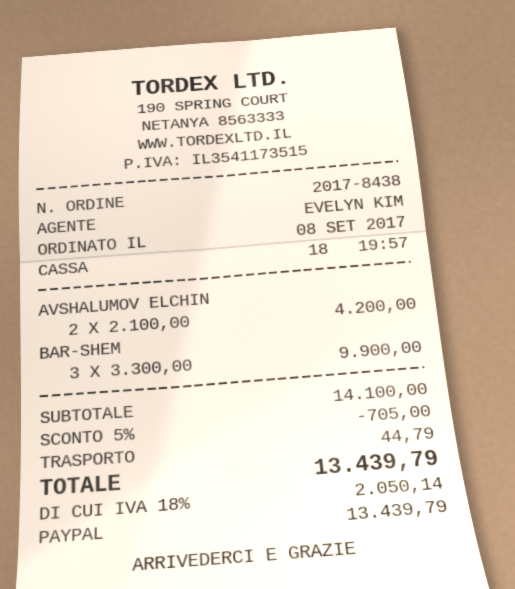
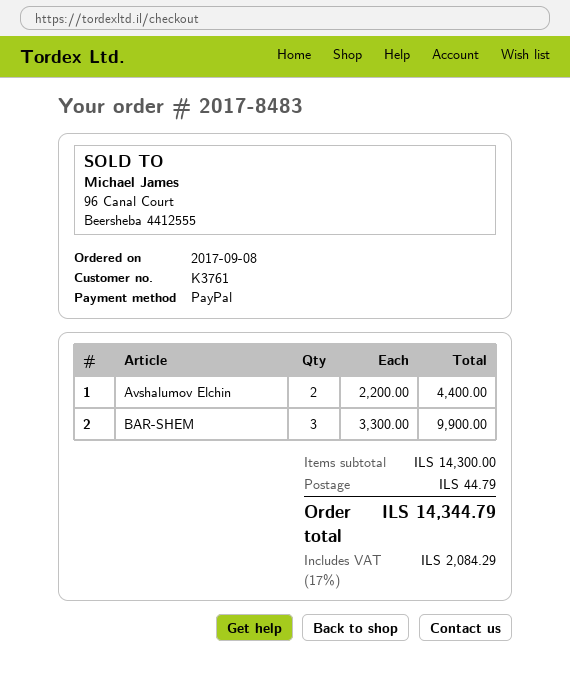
order number: 2017-8438 -> 2017-8483
AVSHALUMOV ELCHIN: 2 x 2100.00 = 4200.00 -> 2 x 2200.00 = 4400.00
subtotal: 14100.00 -> 14300.00
discount: 5% = 705.00 -> none
tax: 18% = 2050.14 -> 17% = 2084.29
total: 13439.79 -> 14344.79

